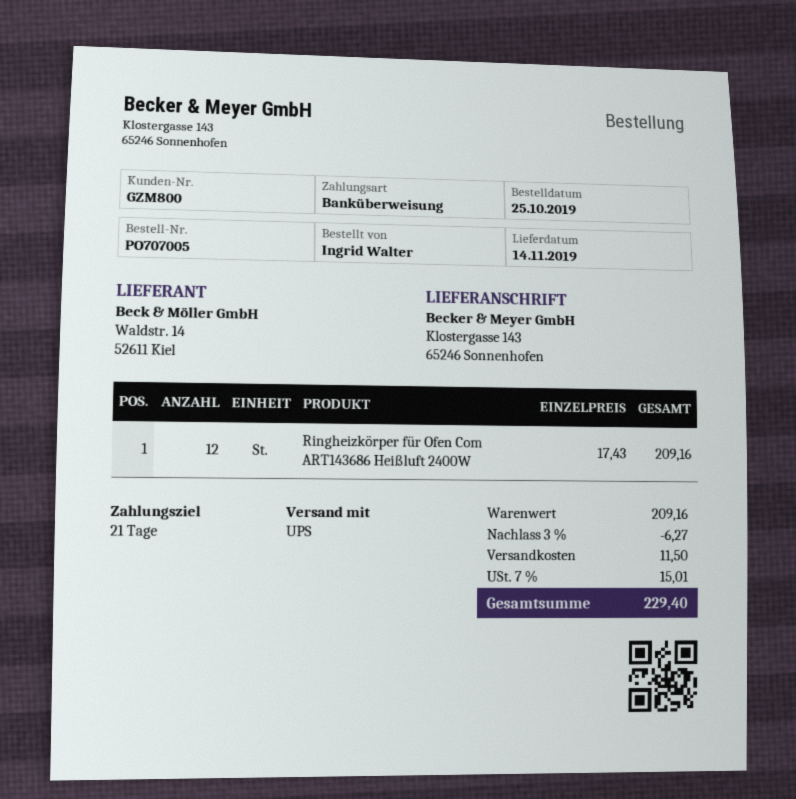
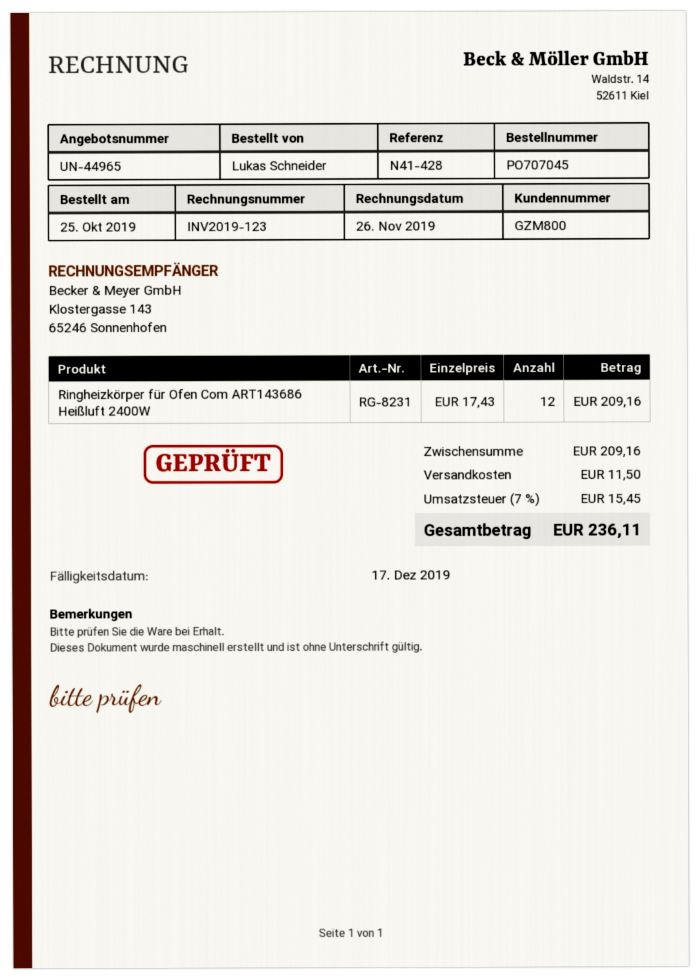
order number: PO707005 -> PO707045
ordered by: Ingrid Walter -> Lukas Schneider
discount: 3% = 6.27 -> none
tax: 7% = 15.01 -> 7% = 15.45
total: 229.40 -> 236.11

